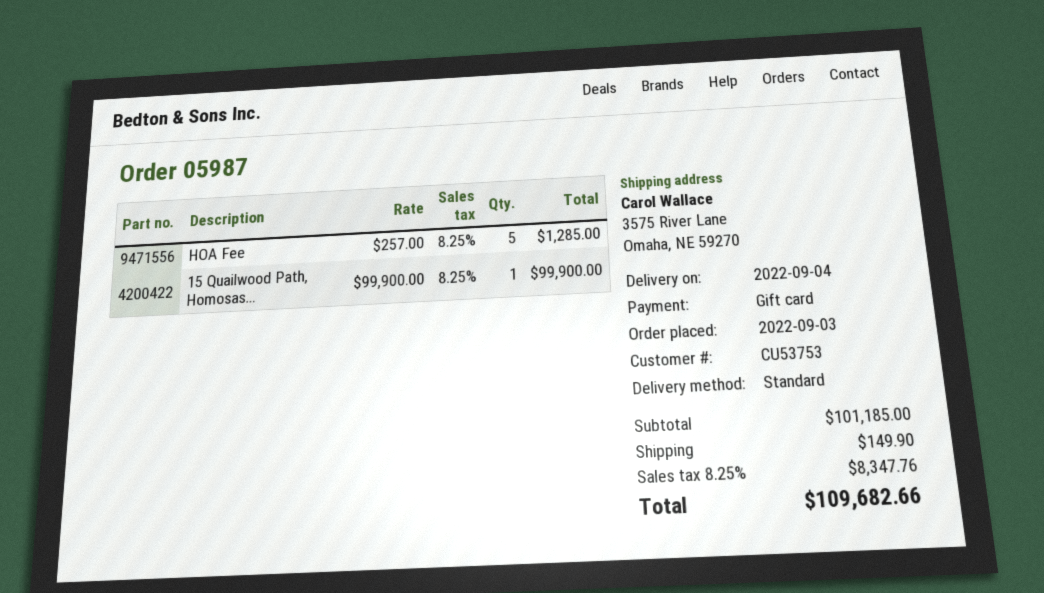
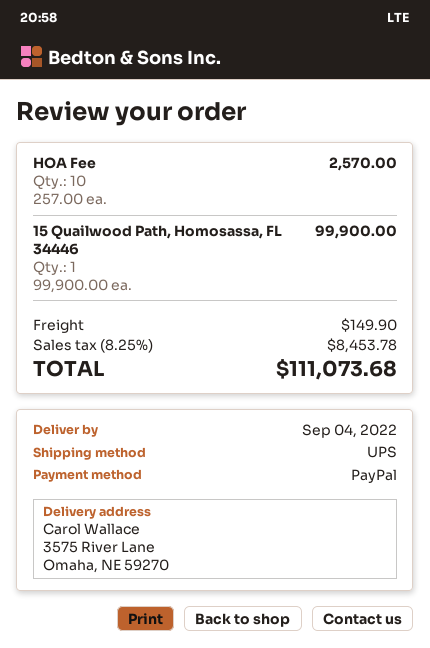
payment method: gift card -> PayPal
shipping method: standard -> UPS
HOA Fee: 5 x 257.00 = 1285.00 -> 10 x 257.00 = 2570.00
tax: 8.25% = 8347.76 -> 8.25% = 8453.78
total: 109682.66 -> 111073.68

